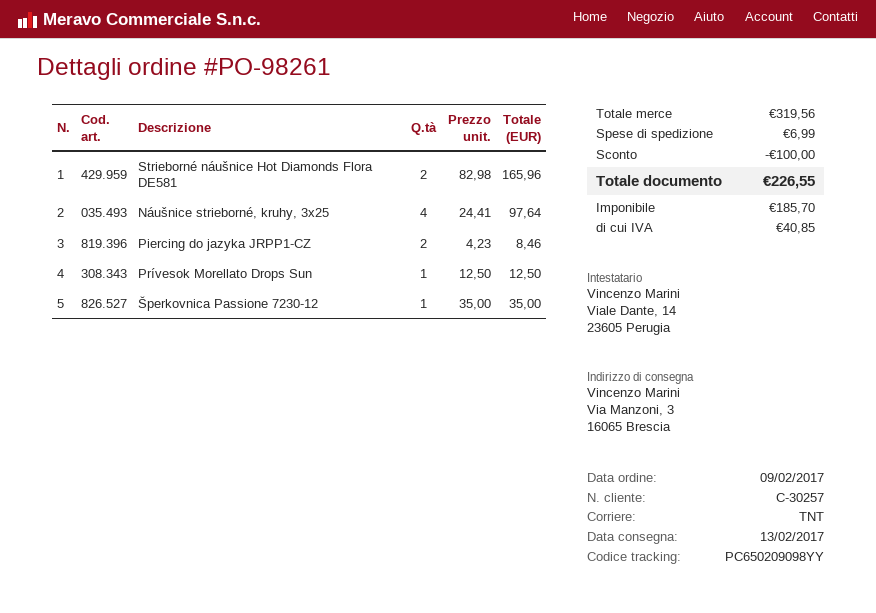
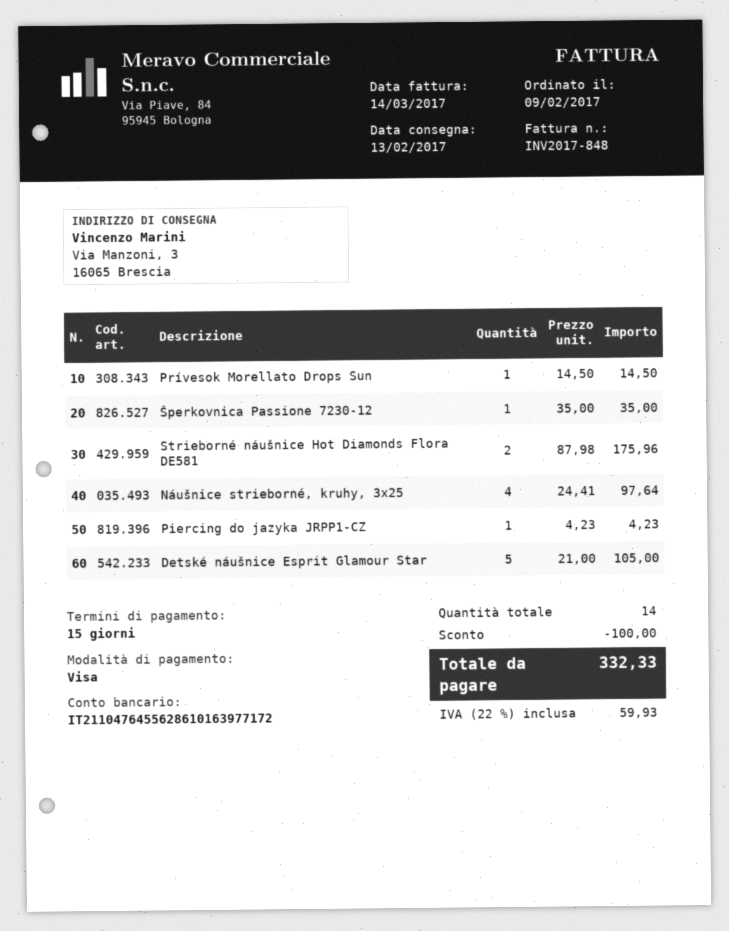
Strieborné náušnice Hot Diamonds Flora DE581: 2 x 82.98 = 165.96 -> 2 x 87.98 = 175.96
Piercing do jazyka JRPP1-CZ: 2 x 4.23 = 8.46 -> 1 x 4.23 = 4.23
Prívesok Morellato Drops Sun: 1 x 12.50 = 12.50 -> 1 x 14.50 = 14.50
Detské náušnice Esprit Glamour Star: none -> 5 x 21.00 = 105.00
shipping: 6.99 -> none
tax: 40.85 -> 59.93
total: 226.55 -> 332.33

